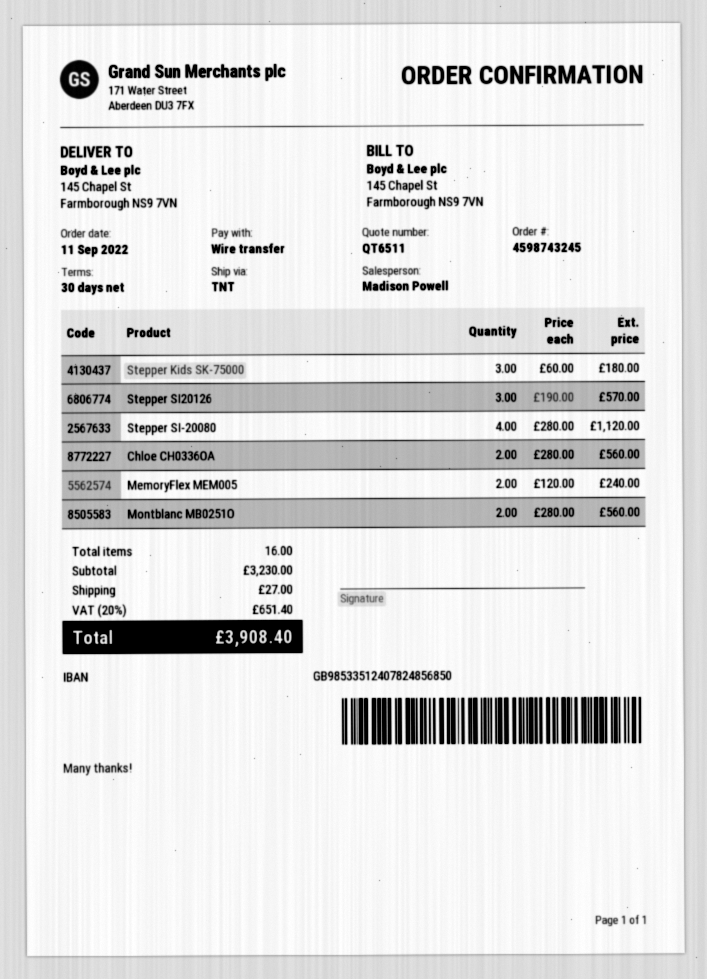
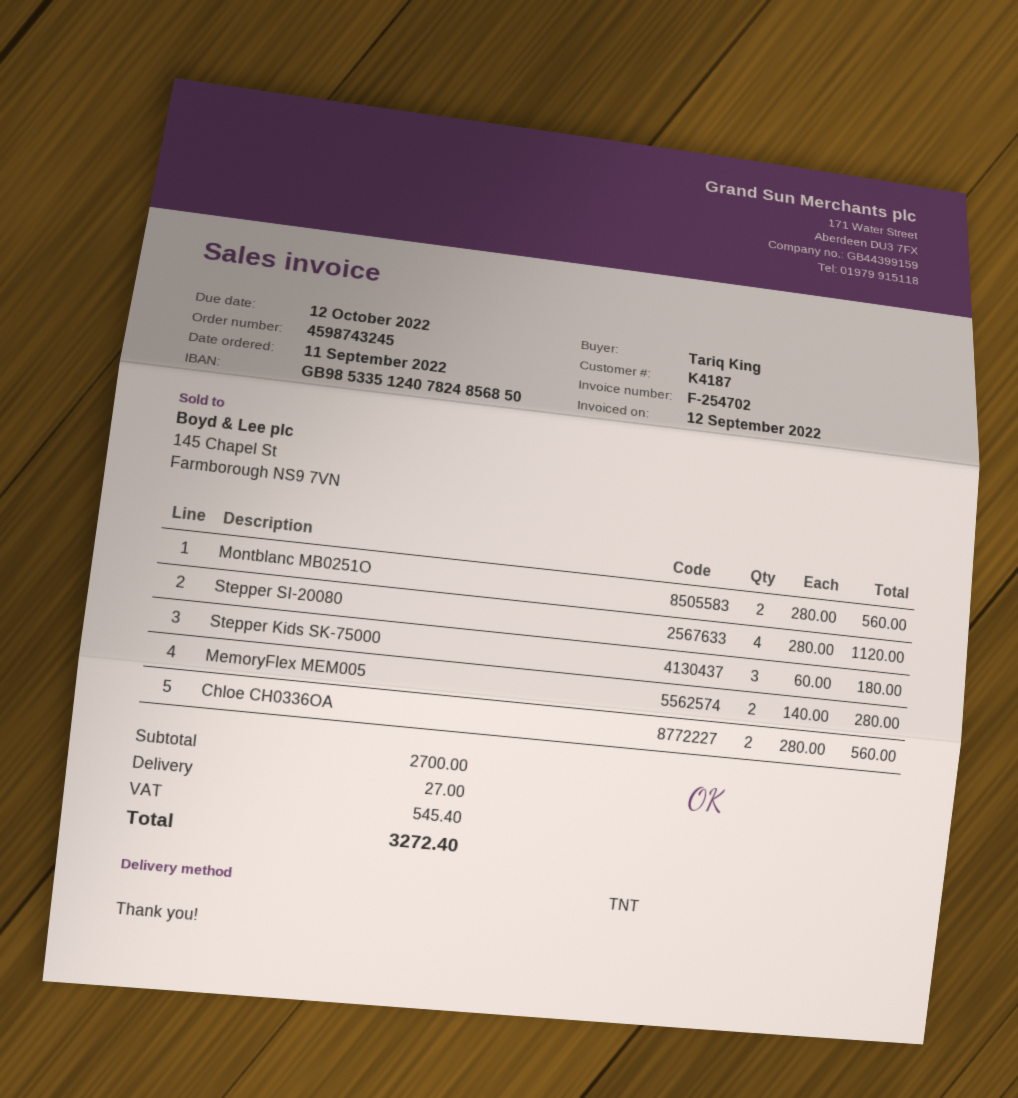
Stepper SI20126: 3 x 190.00 = 570.00 -> none
MemoryFlex MEM005: 2 x 120.00 = 240.00 -> 2 x 140.00 = 280.00
subtotal: 3230.00 -> 2700.00
tax: 651.40 -> 545.40
total: 3908.40 -> 3272.40

